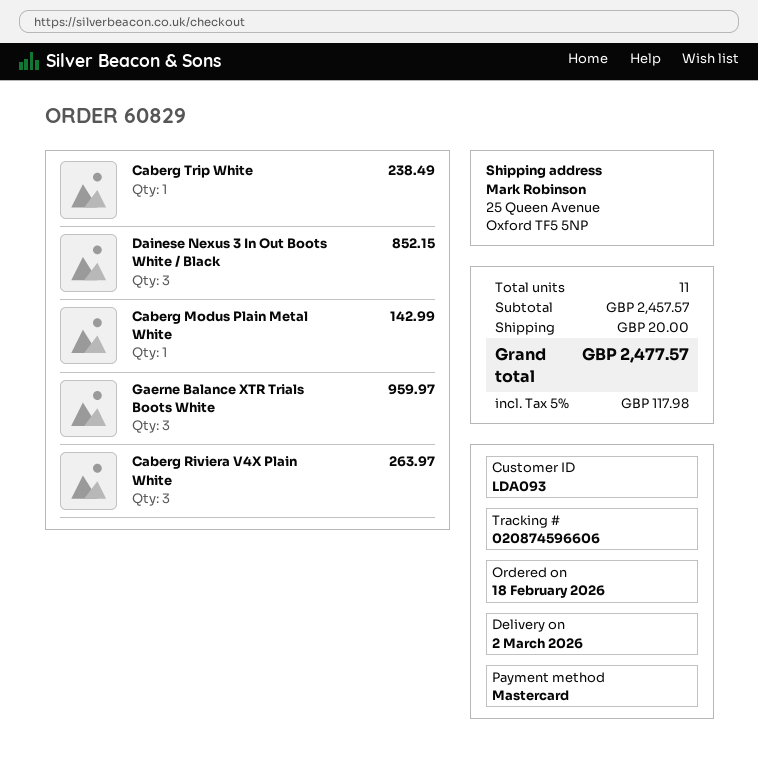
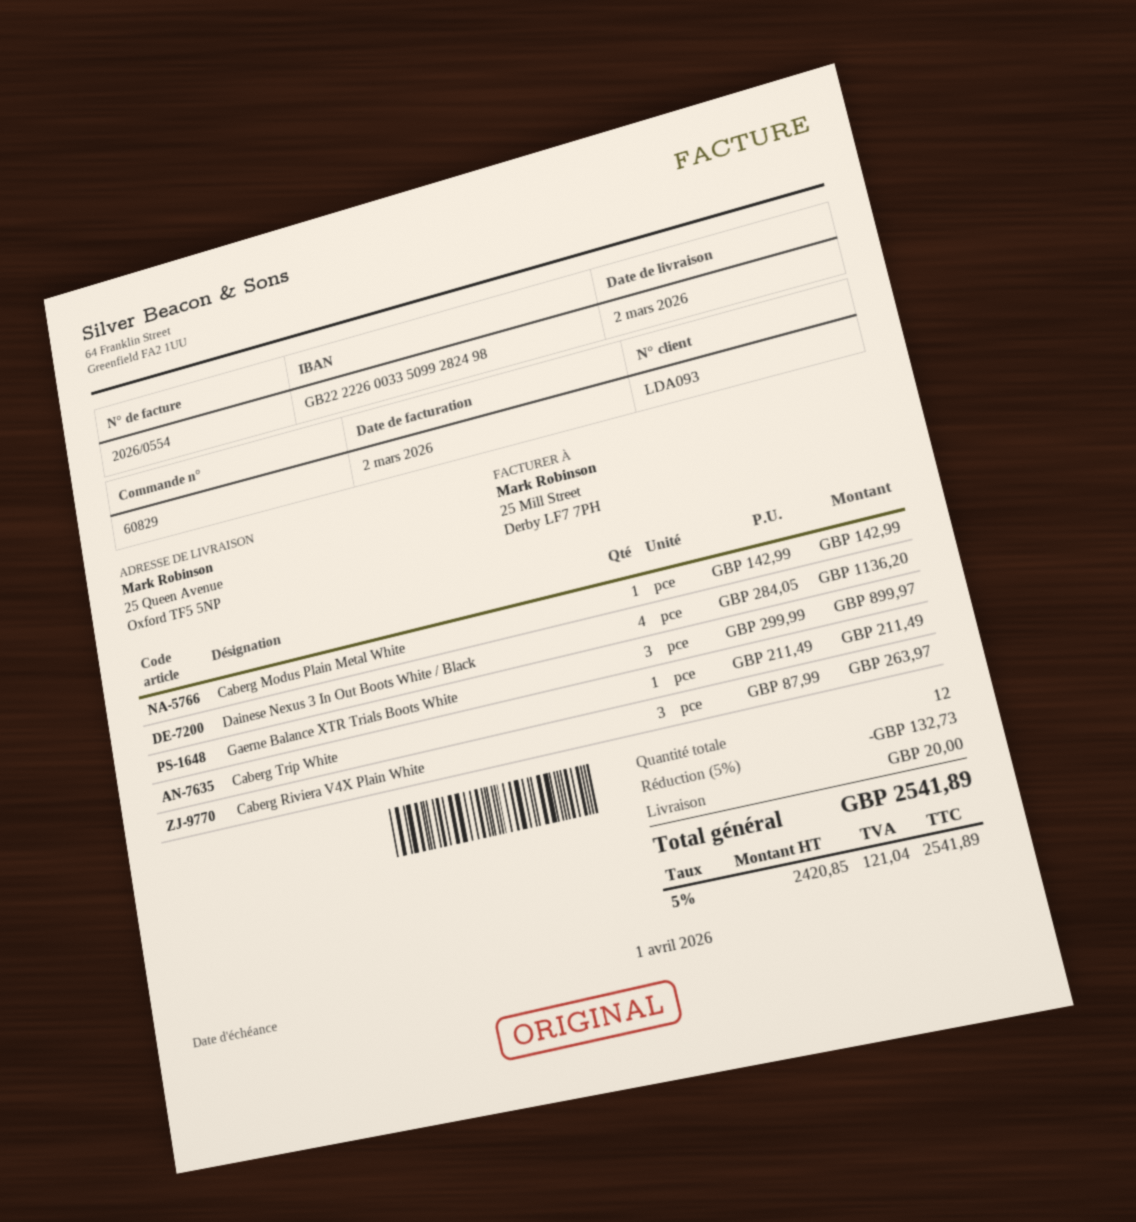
Caberg Trip White: 1 for 238.49 -> 1 for 211.49
Dainese Nexus 3 In Out Boots White / Black: 3 for 852.15 -> 4 for 1136.20
Gaerne Balance XTR Trials Boots White: 3 for 959.97 -> 3 for 899.97
total quantity: 11 -> 12
discount: none -> 5% = 132.73
tax: 5% = 117.98 -> 5% = 121.04
total: 2477.57 -> 2541.89

